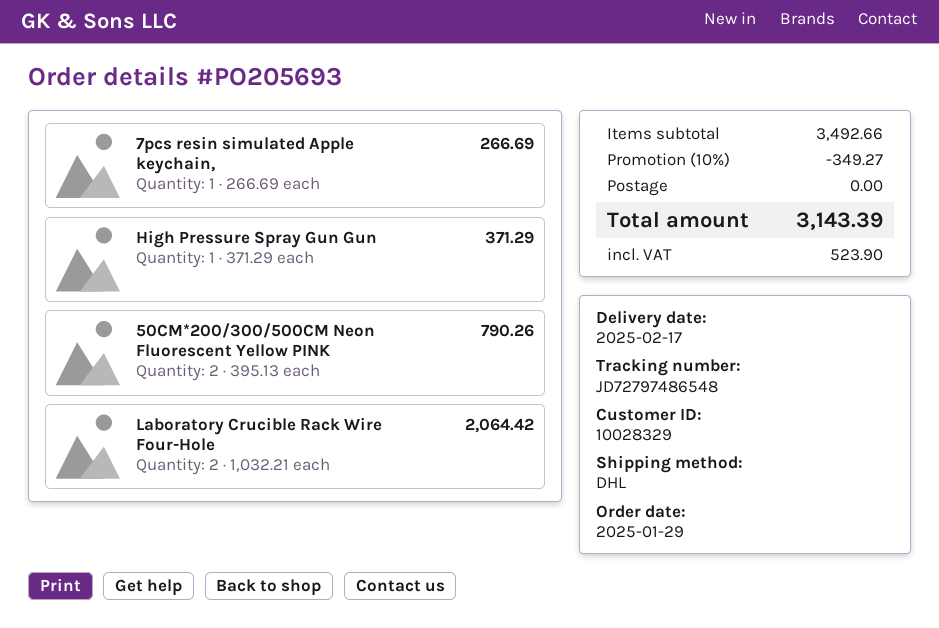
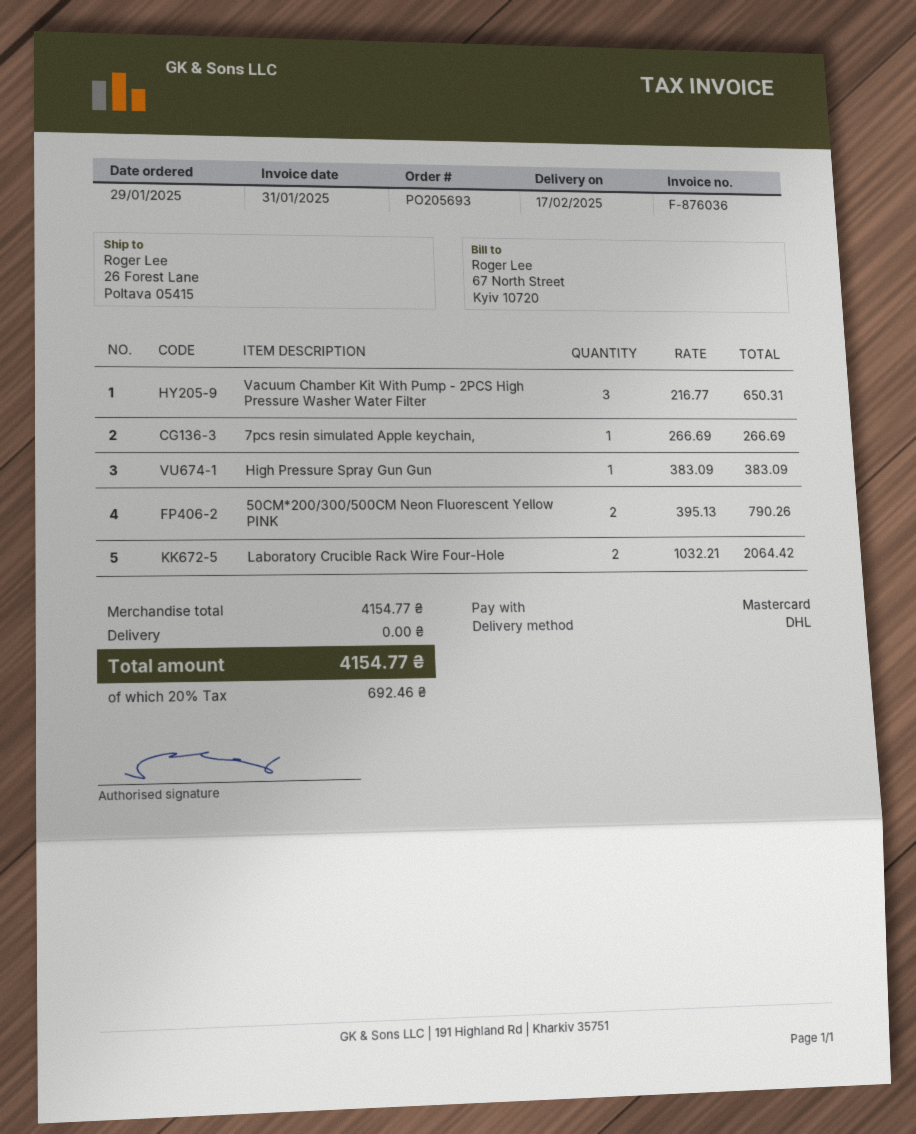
High Pressure Spray Gun Gun: 1 x 371.29 = 371.29 -> 1 x 383.09 = 383.09
Vacuum Chamber Kit With Pump - 2PCS High Pressure Washer Water Filter: none -> 3 x 216.77 = 650.31
subtotal: 3492.66 -> 4154.77
discount: 10% = 349.27 -> none
tax: 523.90 -> 692.46
total: 3143.39 -> 4154.77

